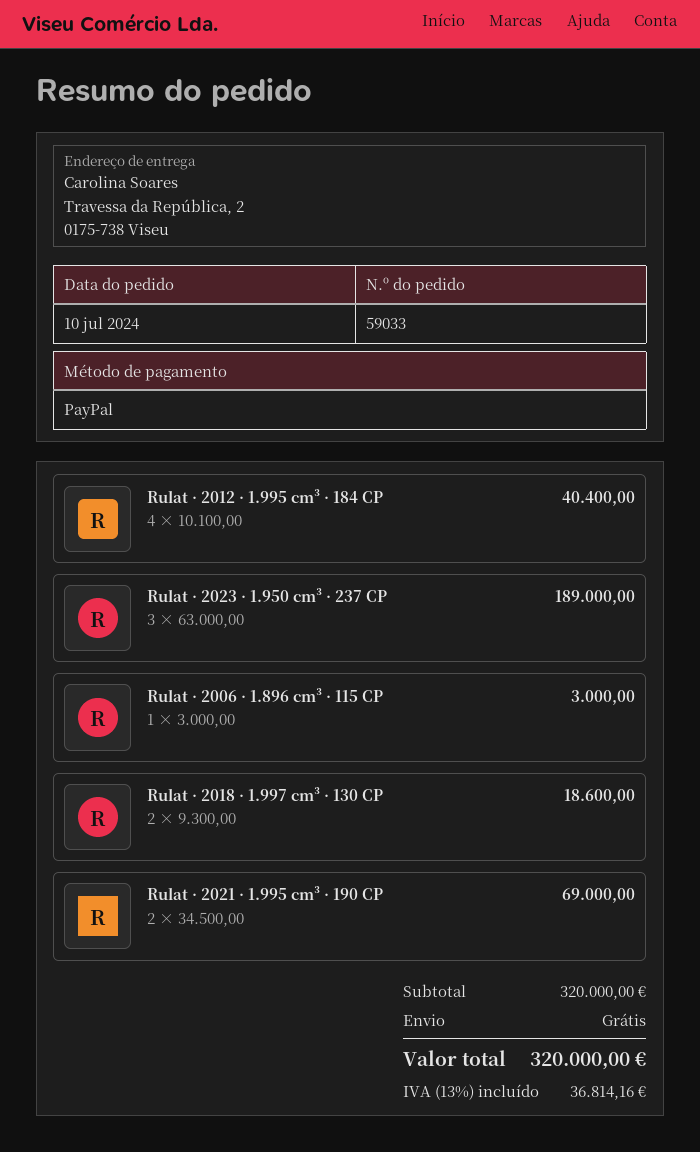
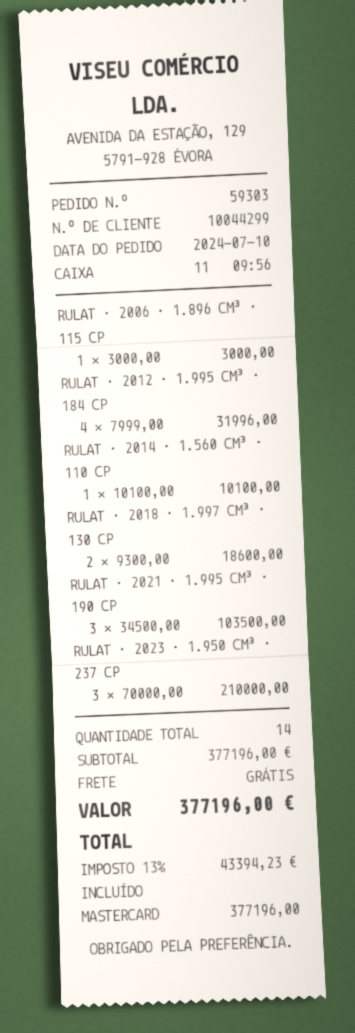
order number: 59033 -> 59303
payment method: PayPal -> Mastercard
Rulat · 2012 · 1.995 cm³ · 184 CP: 4 x 10100.00 = 40400.00 -> 4 x 7999.00 = 31996.00
Rulat · 2023 · 1.950 cm³ · 237 CP: 3 x 63000.00 = 189000.00 -> 3 x 70000.00 = 210000.00
Rulat · 2021 · 1.995 cm³ · 190 CP: 2 x 34500.00 = 69000.00 -> 3 x 34500.00 = 103500.00
RULAT · 2014 · 1.560 CM³ · 110 CP: none -> 1 x 10100.00 = 10100.00
subtotal: 320000.00 -> 377196.00
tax: 13% = 36814.16 -> 13% = 43394.23
total: 320000.00 -> 377196.00

